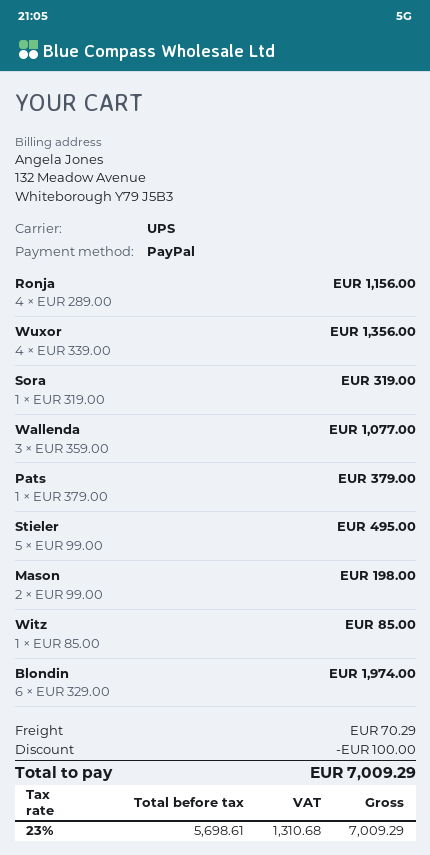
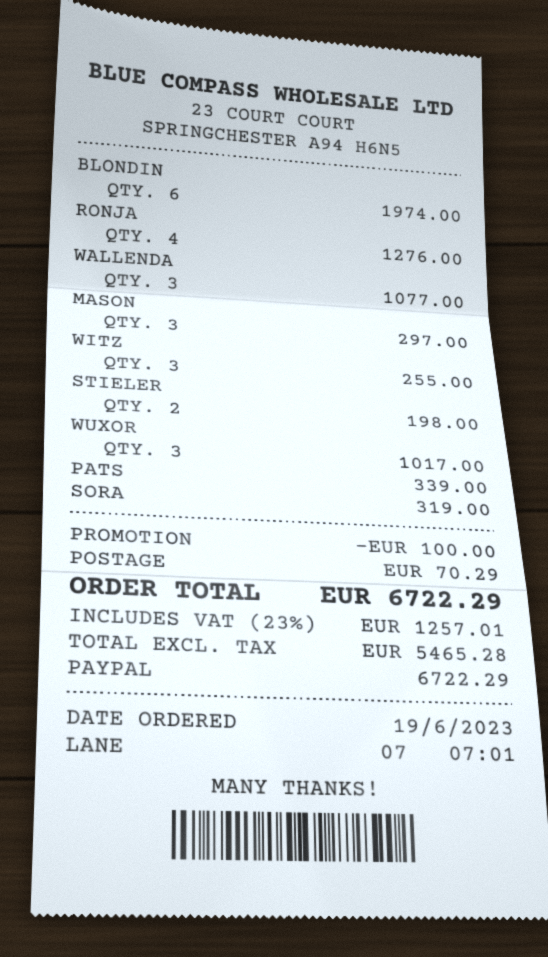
Ronja: 4 for 1156.00 -> 4 for 1276.00
Wuxor: 4 for 1356.00 -> 3 for 1017.00
Pats: 1 for 379.00 -> 1 for 339.00
Stieler: 5 for 495.00 -> 2 for 198.00
Mason: 2 for 198.00 -> 3 for 297.00
Witz: 1 for 85.00 -> 3 for 255.00
net: 5698.61 -> 5465.28
tax: 23% = 1310.68 -> 23% = 1257.01
total: 7009.29 -> 6722.29

